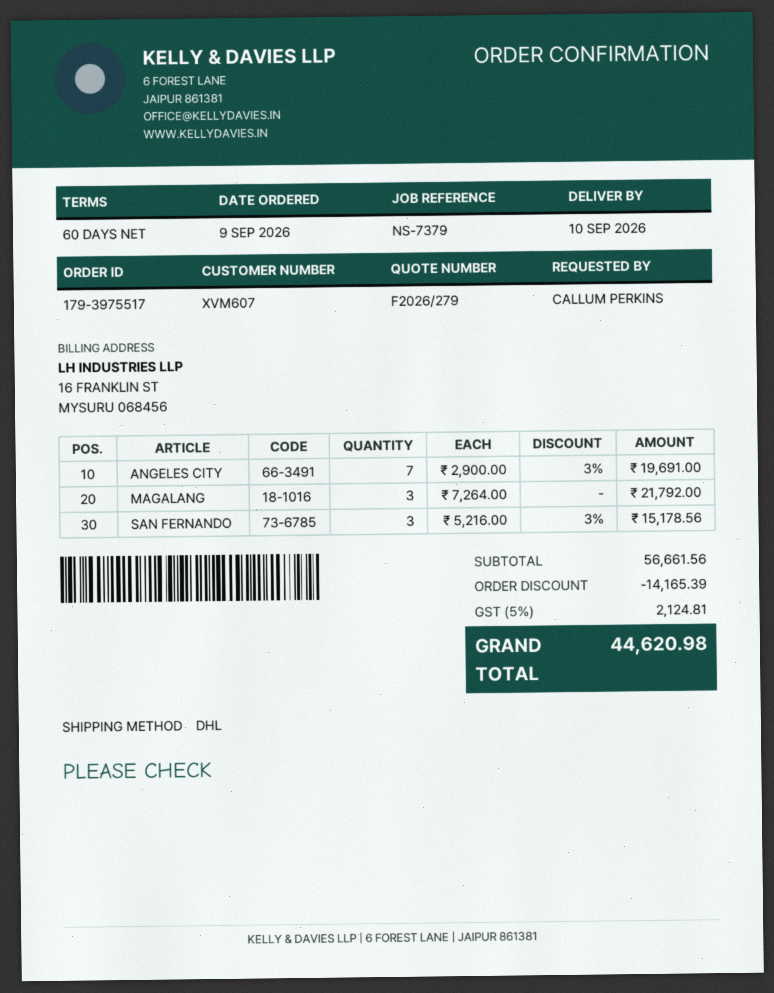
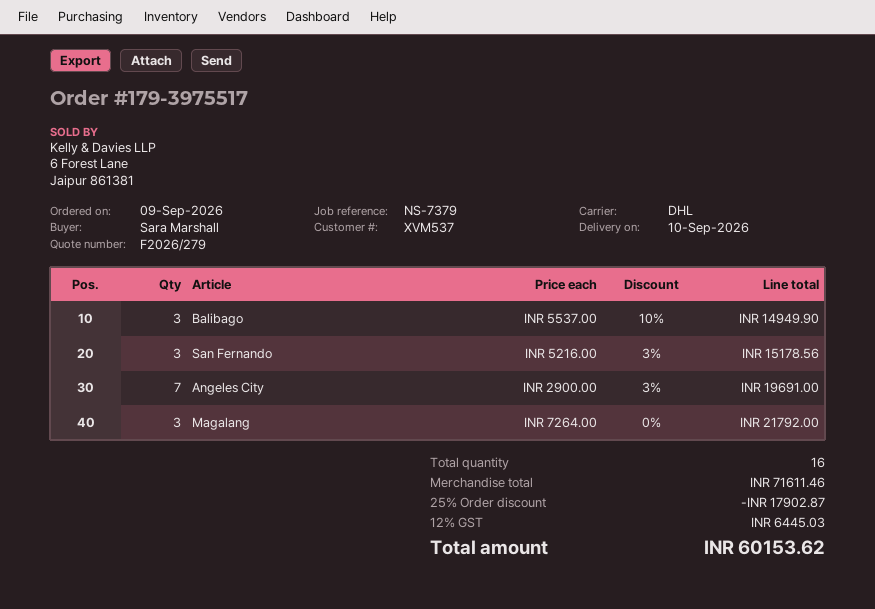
customer number: XVM607 -> XVM537
ordered by: CALLUM PERKINS -> Sara Marshall
Balibago: none -> 3 x 5537.00 - 10% = 14949.90
subtotal: 56661.56 -> 71611.46
discount: 14165.39 -> 17902.87
tax: 5% = 2124.81 -> 12% = 6445.03
total: 44620.98 -> 60153.62

